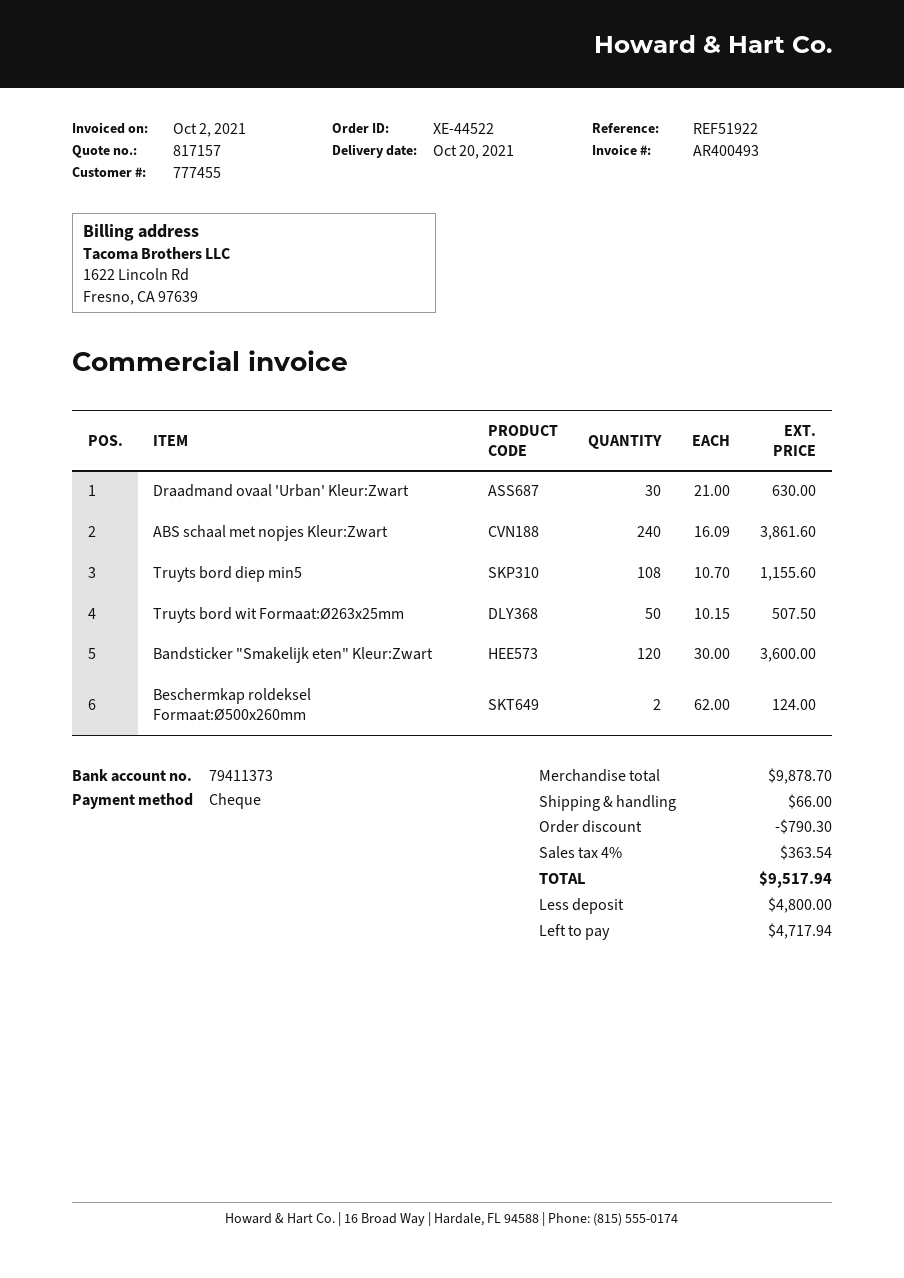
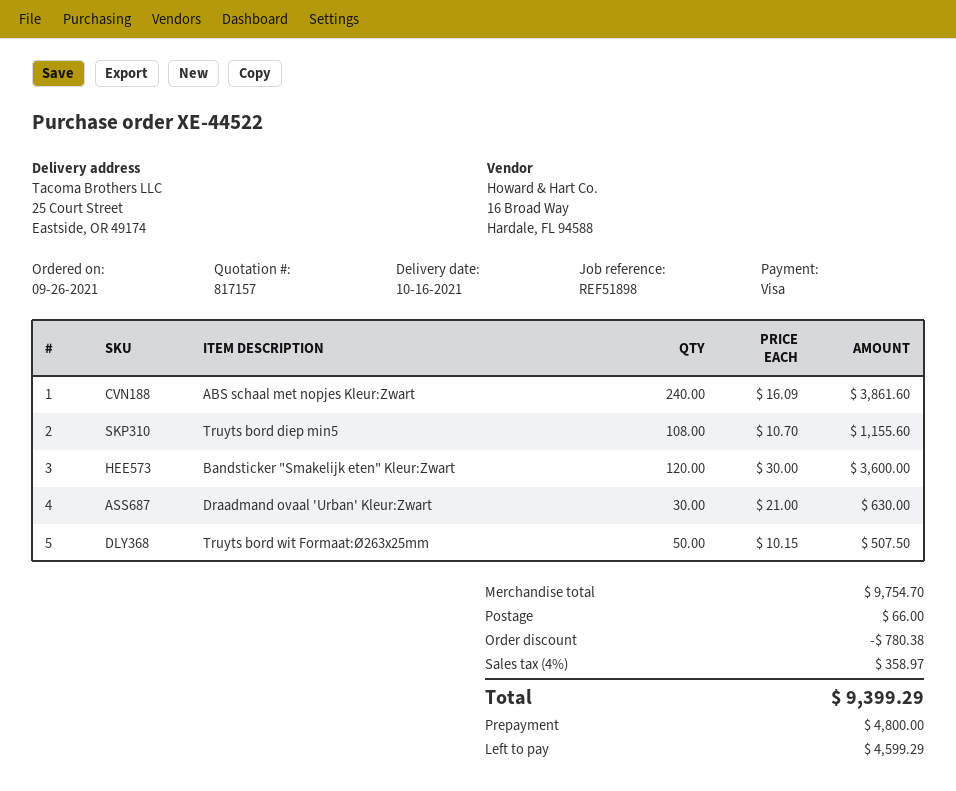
delivery date: 2021-10-20 -> 2021-10-16
reference: REF51922 -> REF51898
payment method: cheque -> Visa
Beschermkap roldeksel Formaat:Ø500x260mm: 2 x 62.00 = 124.00 -> none
subtotal: 9878.70 -> 9754.70
discount: 790.30 -> 780.38
tax: 4% = 363.54 -> 4% = 358.97
total: 9517.94 -> 9399.29
balance: 4717.94 -> 4599.29

